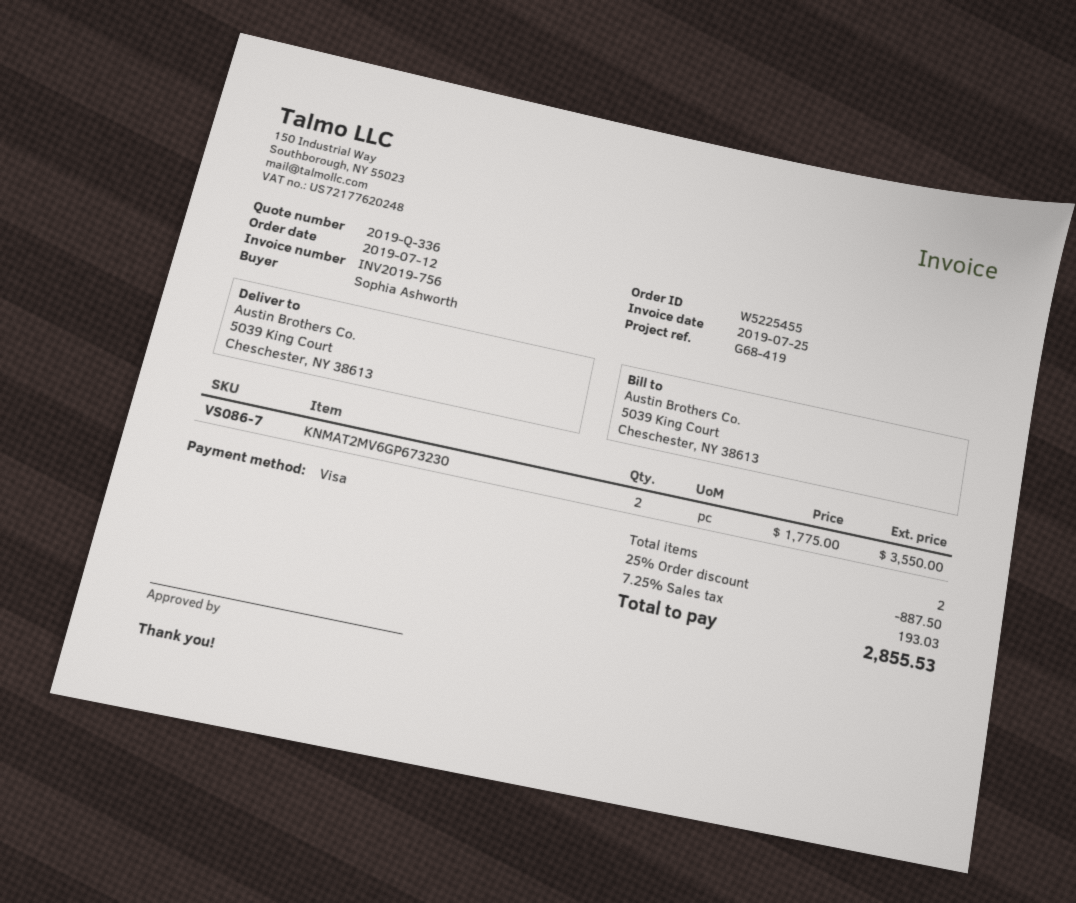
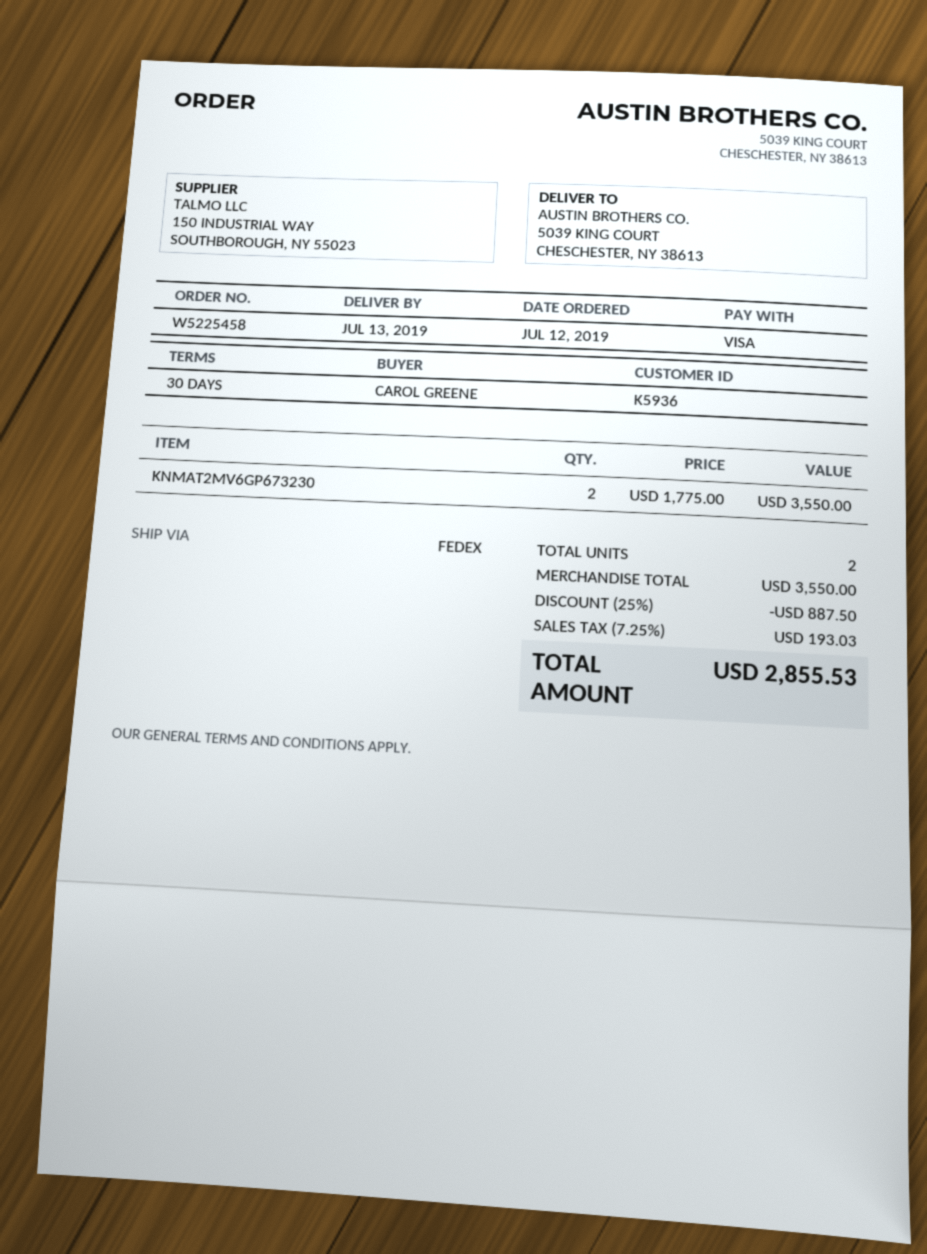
order number: W5225455 -> W5225458
ordered by: Sophia Ashworth -> CAROL GREENE

